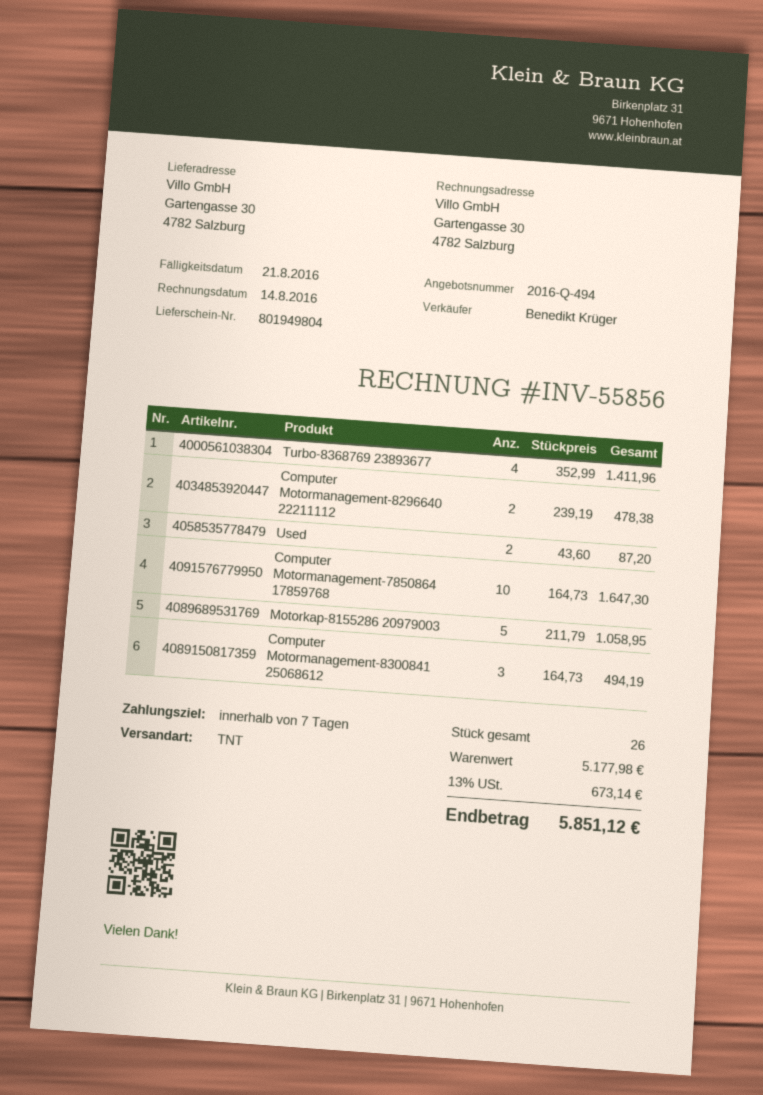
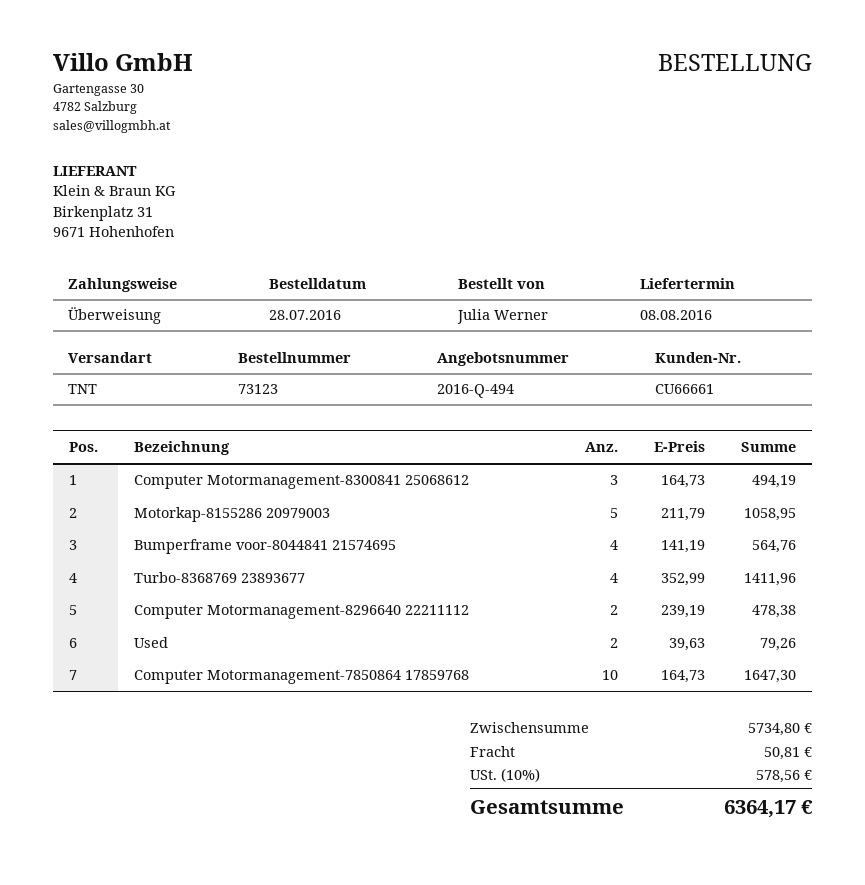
Used: 2 x 43.60 = 87.20 -> 2 x 39.63 = 79.26
Bumperframe voor-8044841 21574695: none -> 4 x 141.19 = 564.76
subtotal: 5177.98 -> 5734.80
shipping: none -> 50.81
tax: 13% = 673.14 -> 10% = 578.56
total: 5851.12 -> 6364.17

